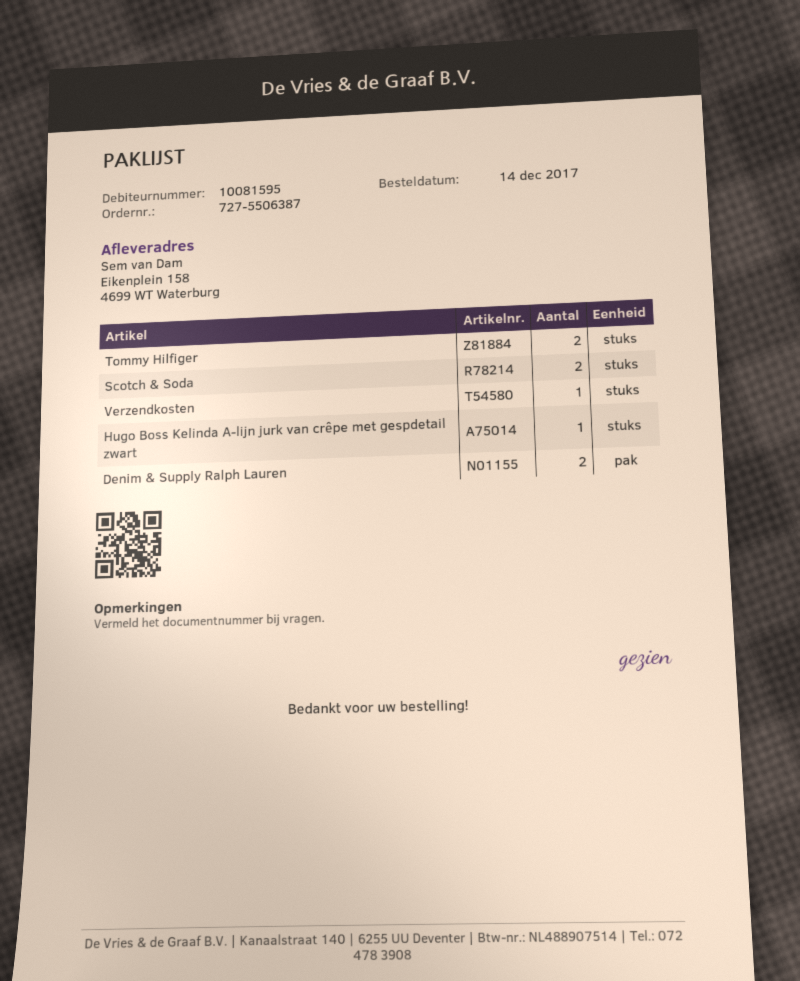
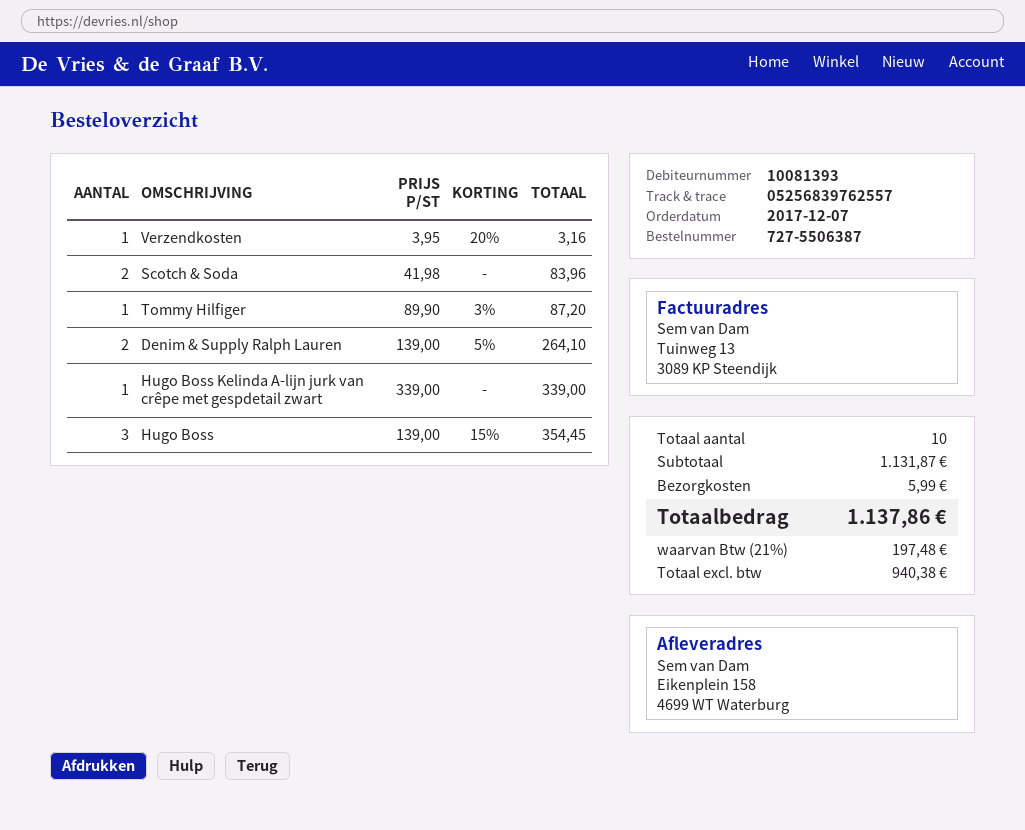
order date: 2017-12-14 -> 2017-12-07
customer number: 10081595 -> 10081393
Tommy Hilfiger: 2 -> 1
Hugo Boss: none -> 3

